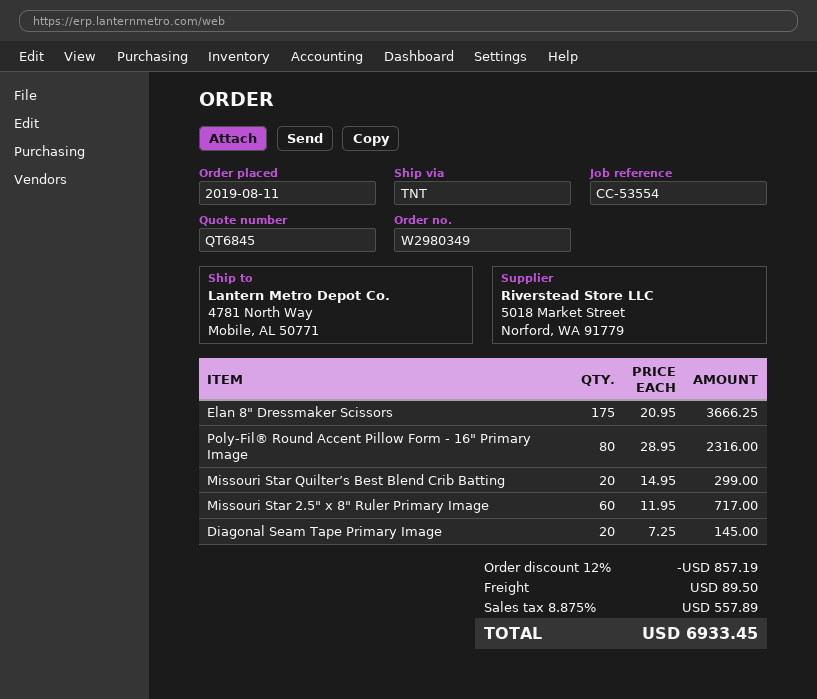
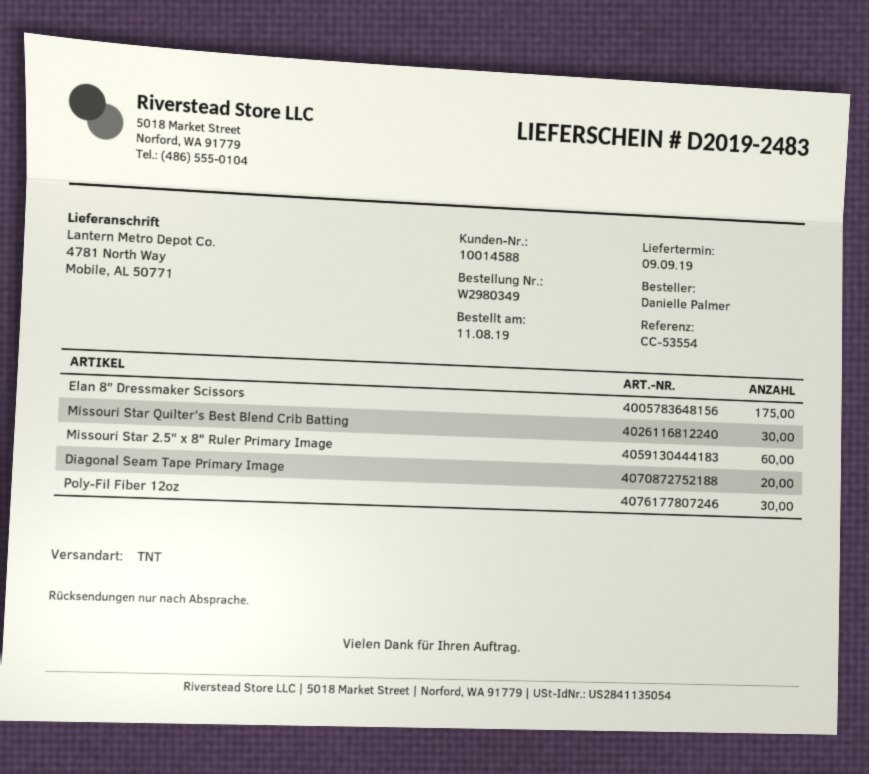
Poly-Fil® Round Accent Pillow Form - 16" Primary Image: 80 -> none
Missouri Star Quilter’s Best Blend Crib Batting: 20 -> 30
Poly-Fil Fiber 12oz: none -> 30

